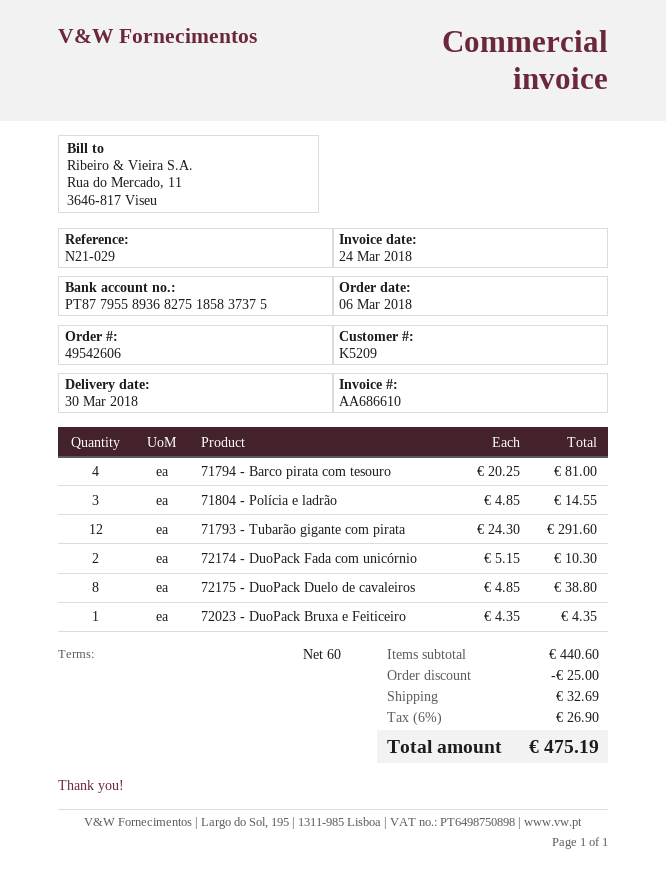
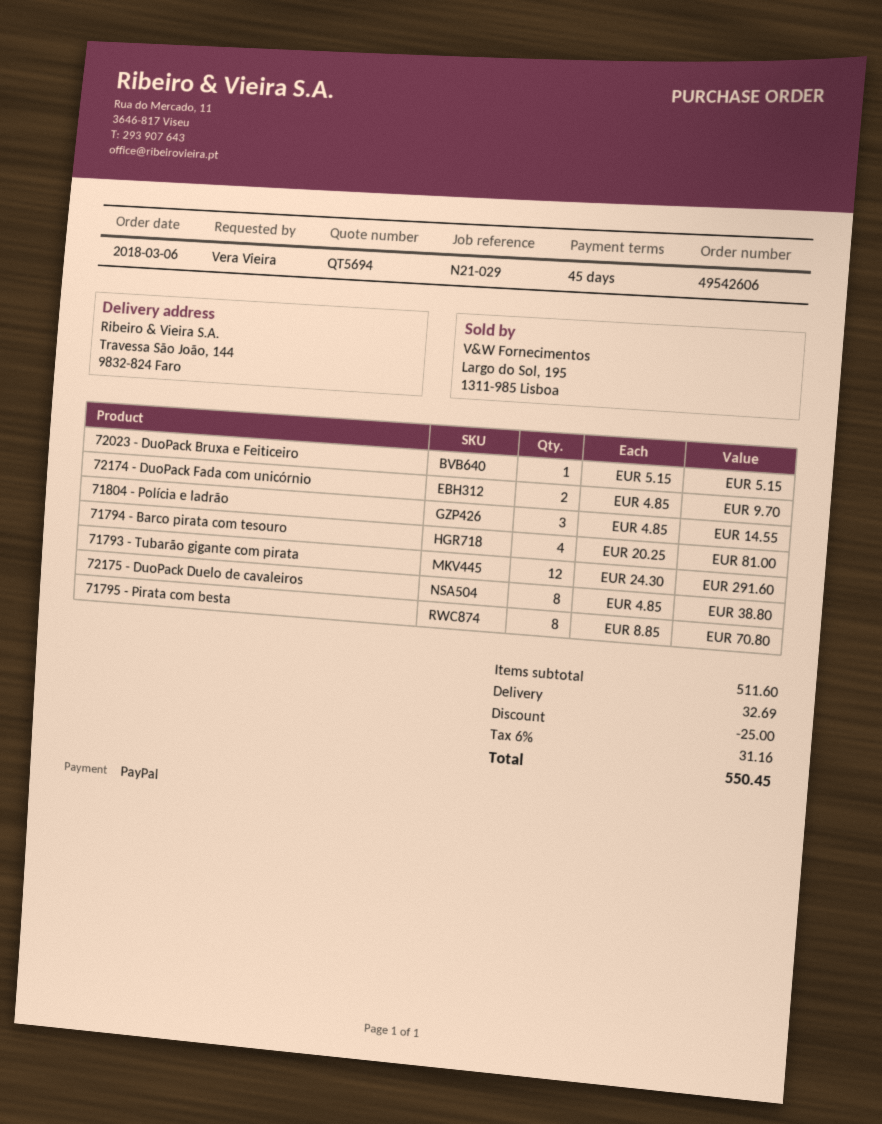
payment terms: 60 days -> 45 days
72174 - DuoPack Fada com unicórnio: 2 x 5.15 = 10.30 -> 2 x 4.85 = 9.70
72023 - DuoPack Bruxa e Feiticeiro: 1 x 4.35 = 4.35 -> 1 x 5.15 = 5.15
71795 - Pirata com besta: none -> 8 x 8.85 = 70.80
subtotal: 440.60 -> 511.60
tax: 6% = 26.90 -> 6% = 31.16
total: 475.19 -> 550.45

